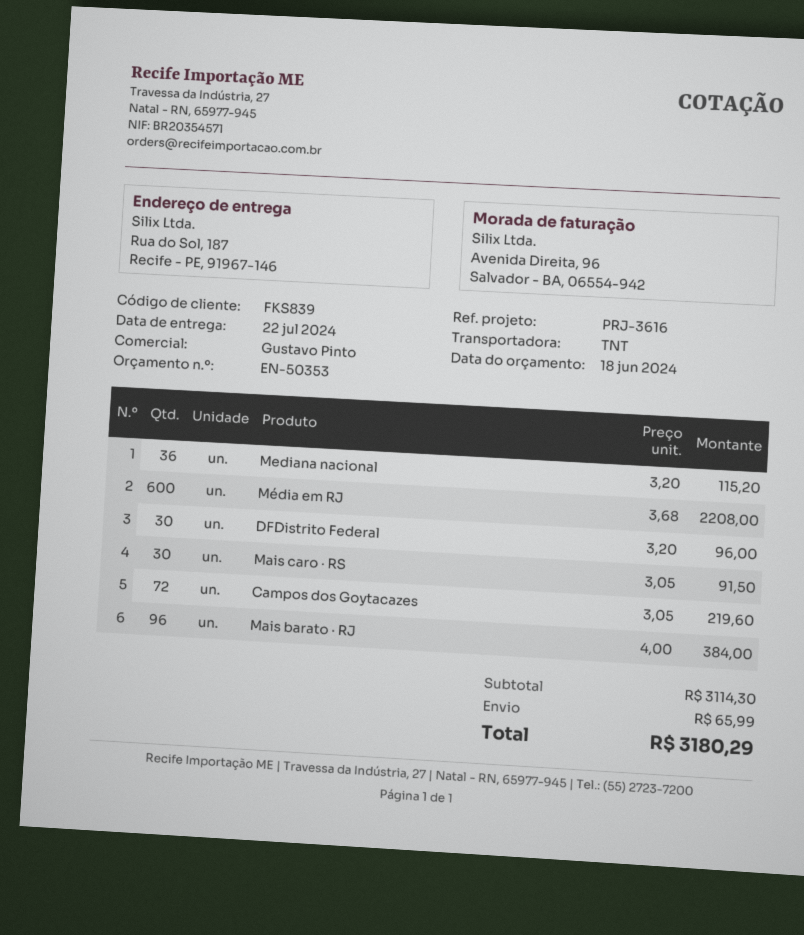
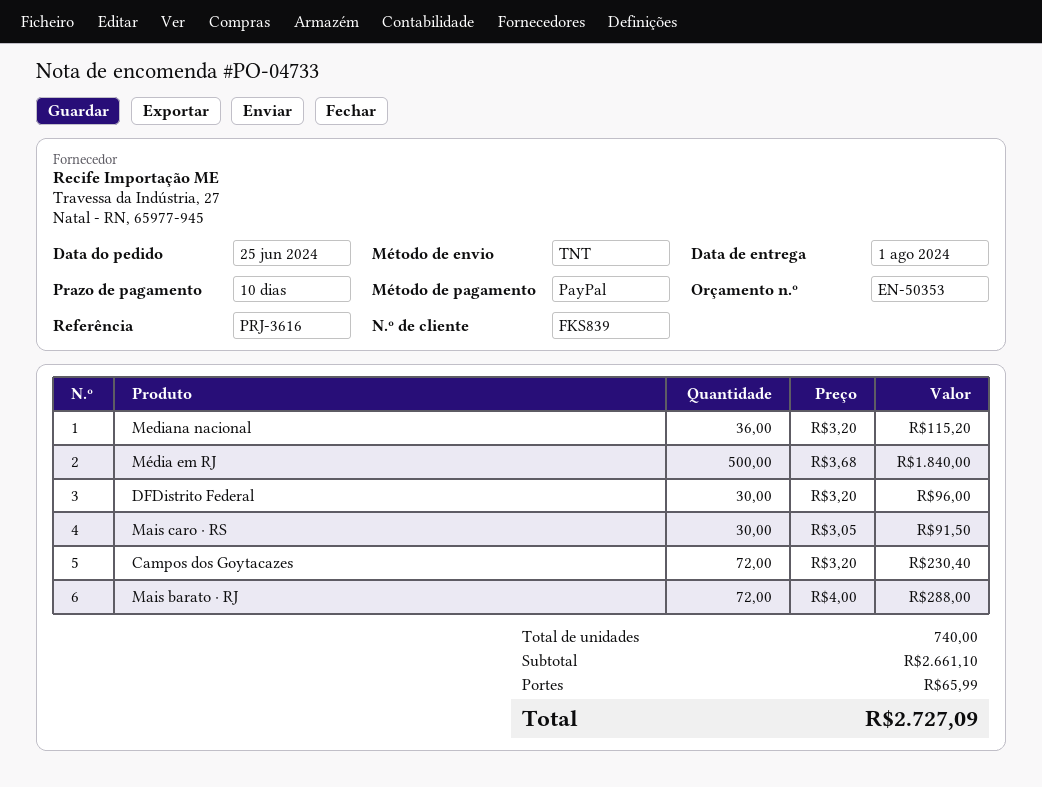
delivery date: 2024-07-22 -> 2024-08-01
Média em RJ: 600 x 3.68 = 2208.00 -> 500 x 3.68 = 1840.00
Campos dos Goytacazes: 72 x 3.05 = 219.60 -> 72 x 3.20 = 230.40
Mais barato · RJ: 96 x 4.00 = 384.00 -> 72 x 4.00 = 288.00
subtotal: 3114.30 -> 2661.10
total: 3180.29 -> 2727.09

